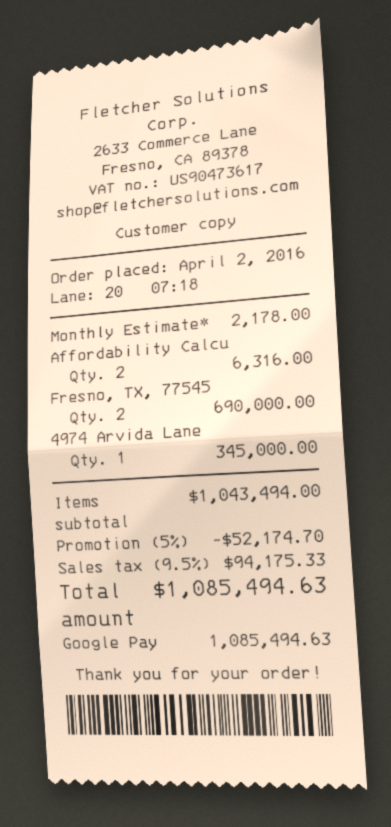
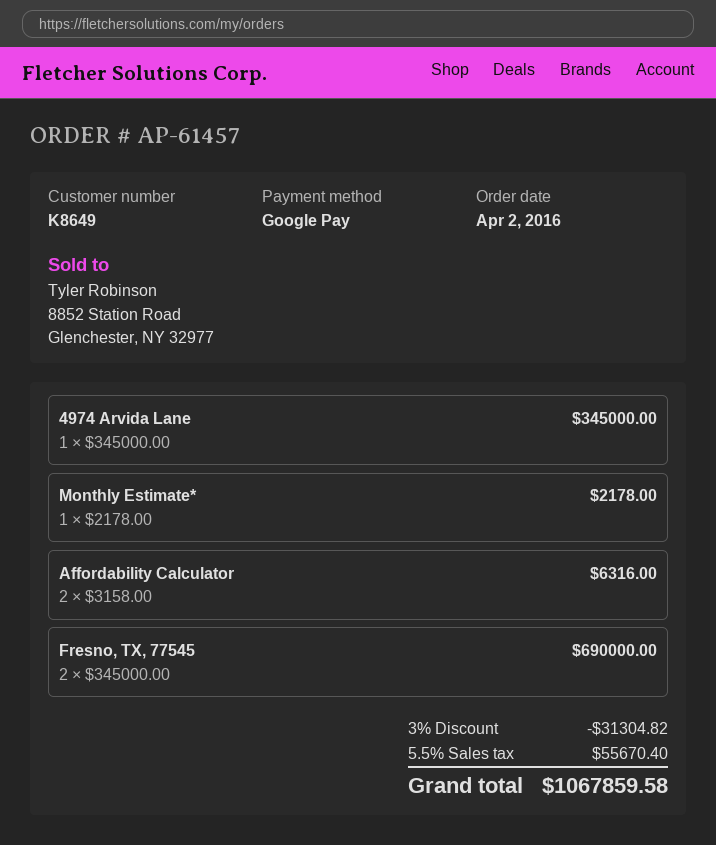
discount: 5% = 52174.70 -> 3% = 31304.82
tax: 9.5% = 94175.33 -> 5.5% = 55670.40
total: 1085494.63 -> 1067859.58

